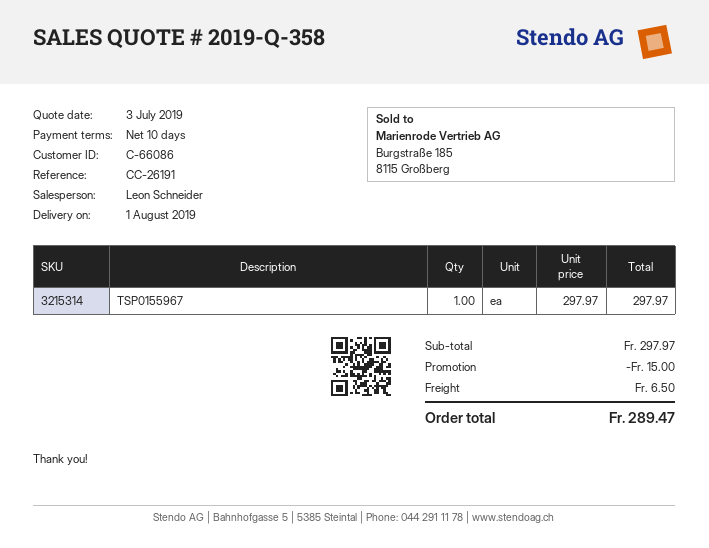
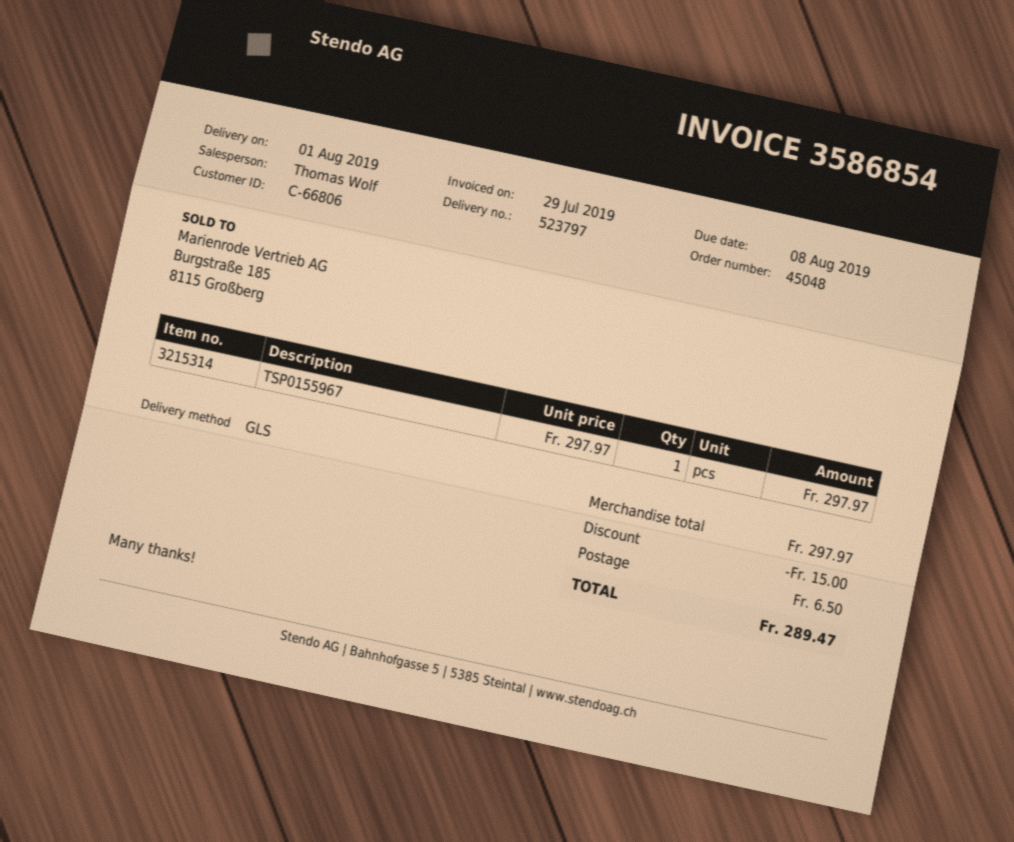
customer number: C-66086 -> C-66806
sales rep: Leon Schneider -> Thomas Wolf

